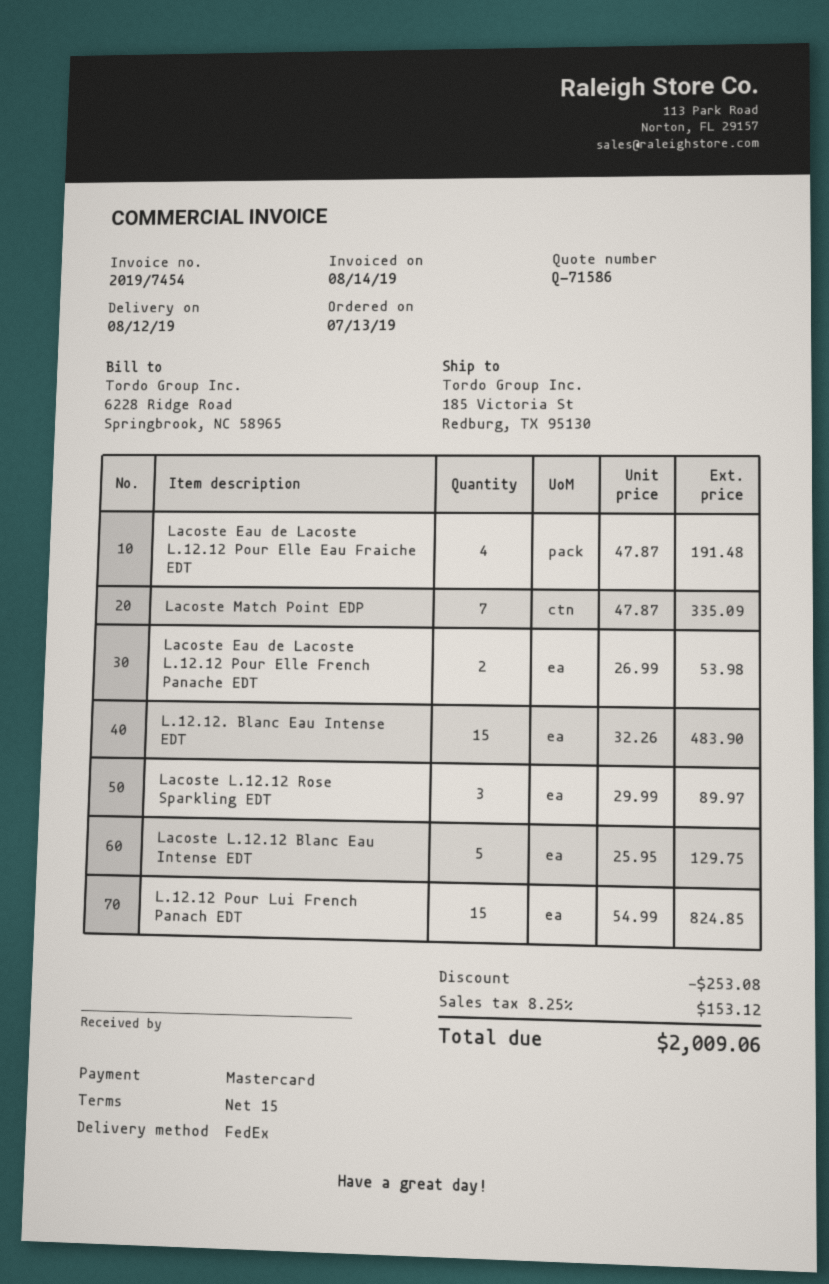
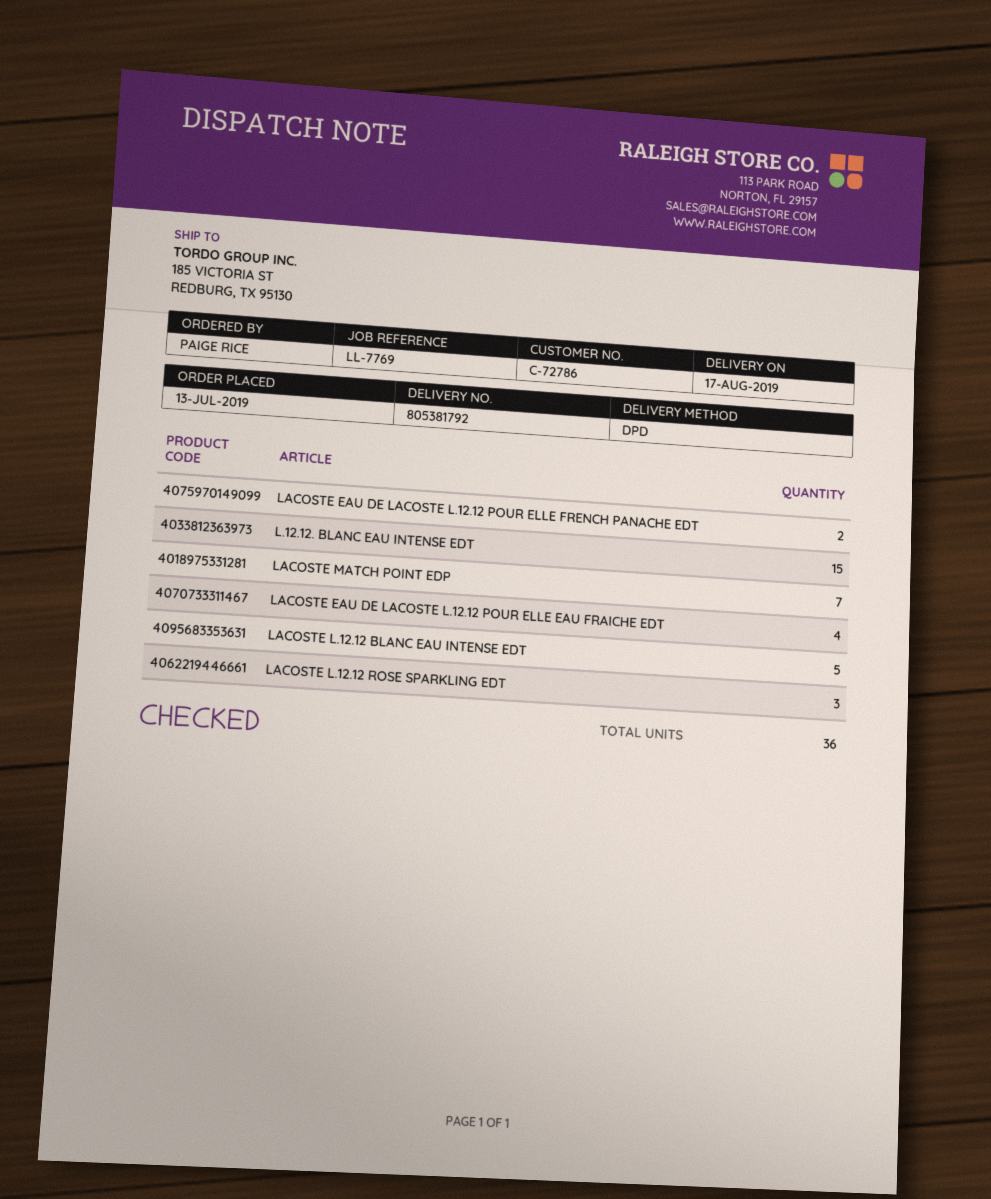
delivery date: 2019-08-12 -> 2019-08-17
shipping method: FedEx -> DPD
L.12.12 Pour Lui French Panach EDT: 15 -> none

